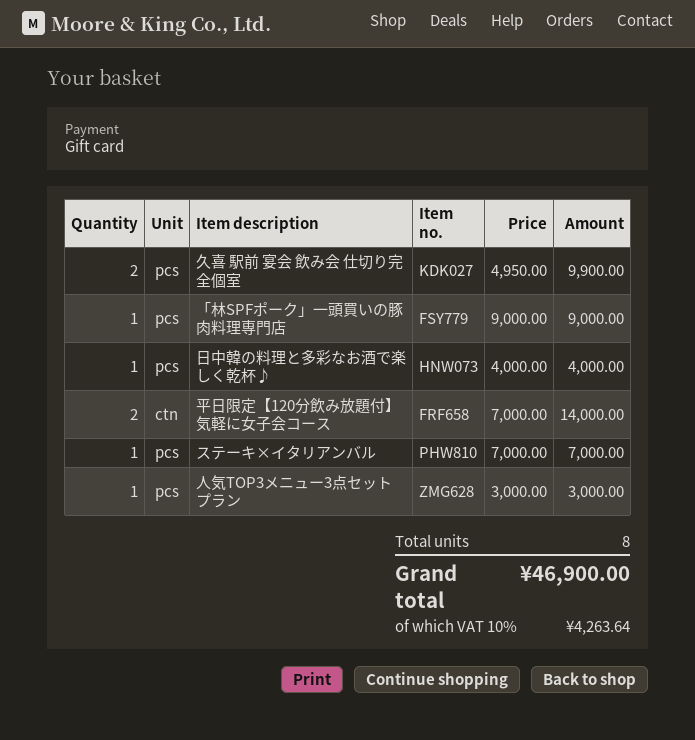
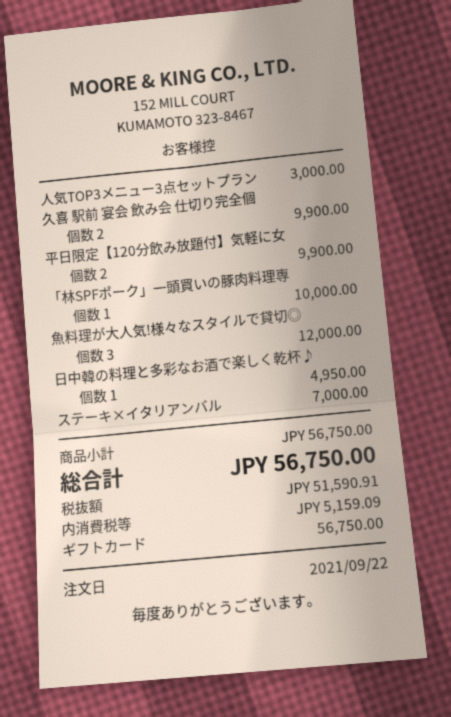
「林SPFポーク」一頭買いの豚肉料理専門店: 1 for 9000.00 -> 1 for 10000.00
日中韓の料理と多彩なお酒で楽しく乾杯♪: 1 for 4000.00 -> 1 for 4950.00
平日限定【120分飲み放題付】気軽に女子会コース: 2 for 14000.00 -> 2 for 9900.00
魚料理が大人気!様々なスタイルで貸切◎: none -> 3 for 12000.00
tax: 4263.64 -> 5159.09
total: 46900.00 -> 56750.00

